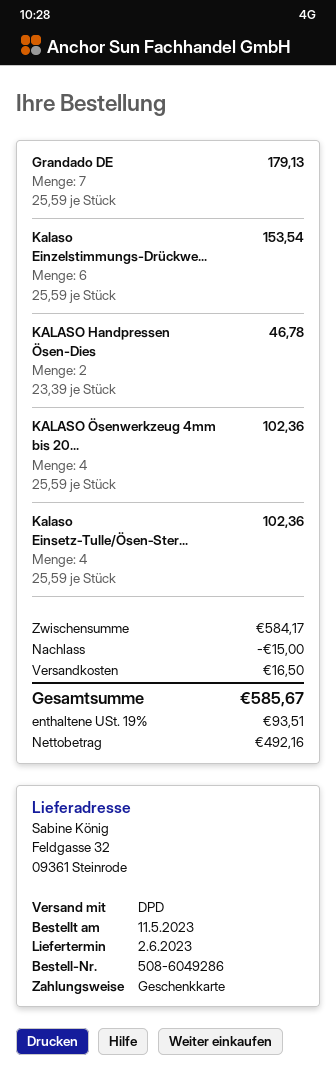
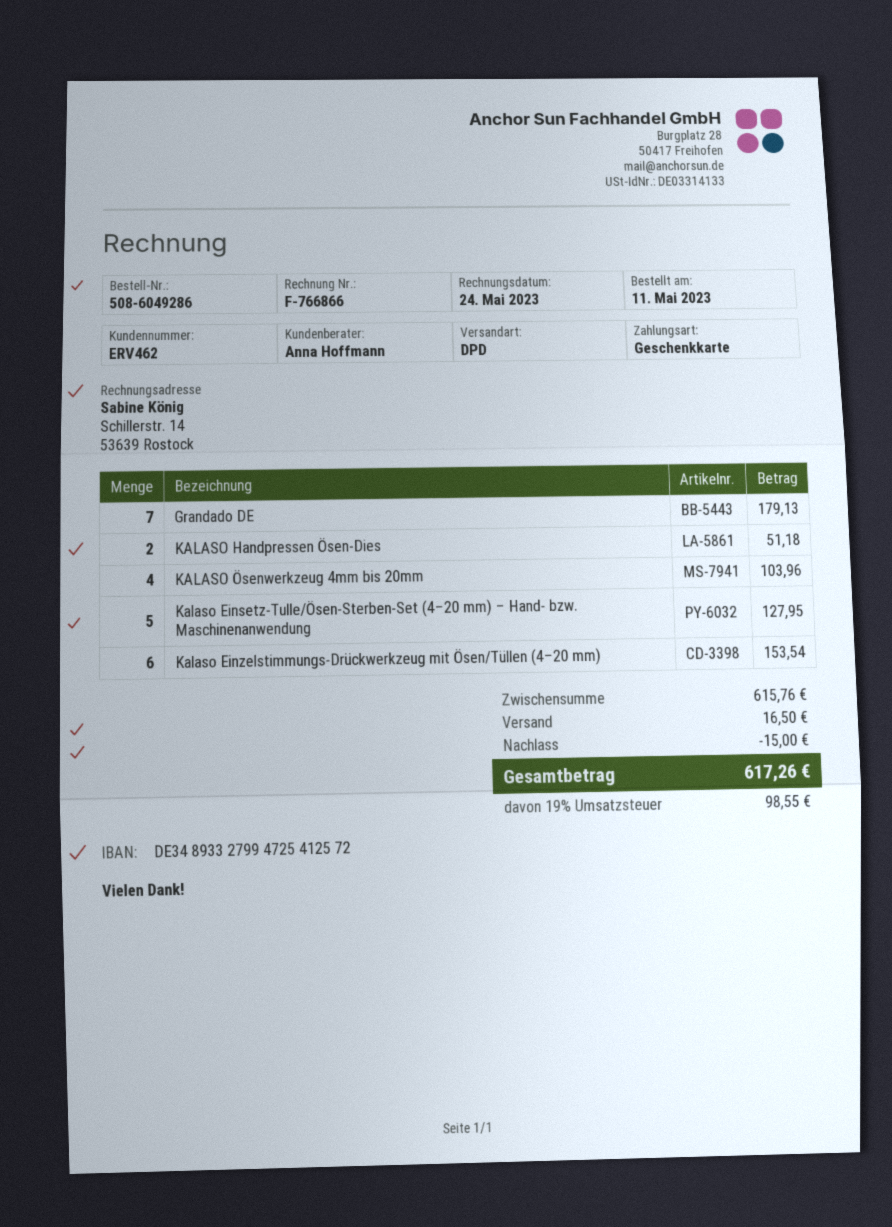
KALASO Handpressen Ösen-Dies: 2 for 46.78 -> 2 for 51.18
KALASO Ösenwerkzeug 4mm bis 20...: 4 for 102.36 -> 4 for 103.96
Kalaso Einsetz‑Tulle/Ösen‑Ster...: 4 for 102.36 -> 5 for 127.95
subtotal: 584.17 -> 615.76
tax: 19% = 93.51 -> 19% = 98.55
total: 585.67 -> 617.26

